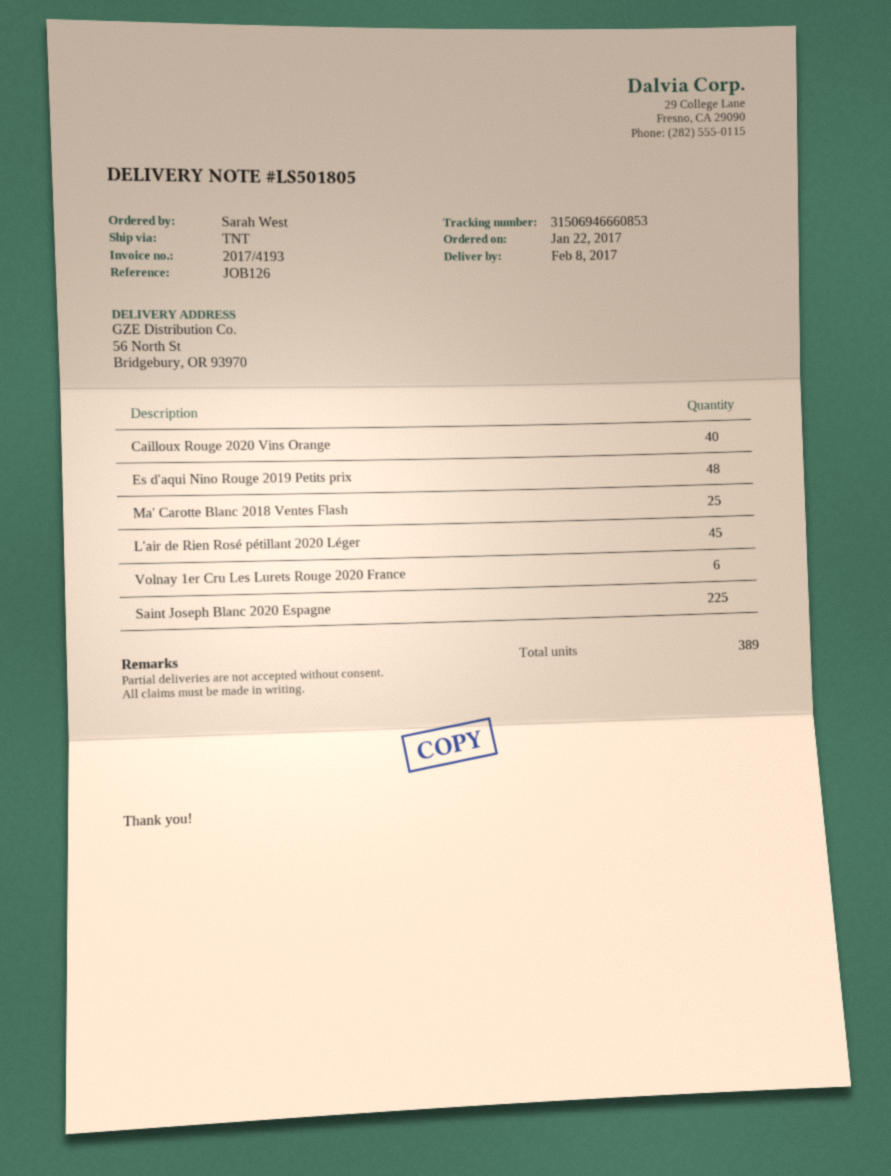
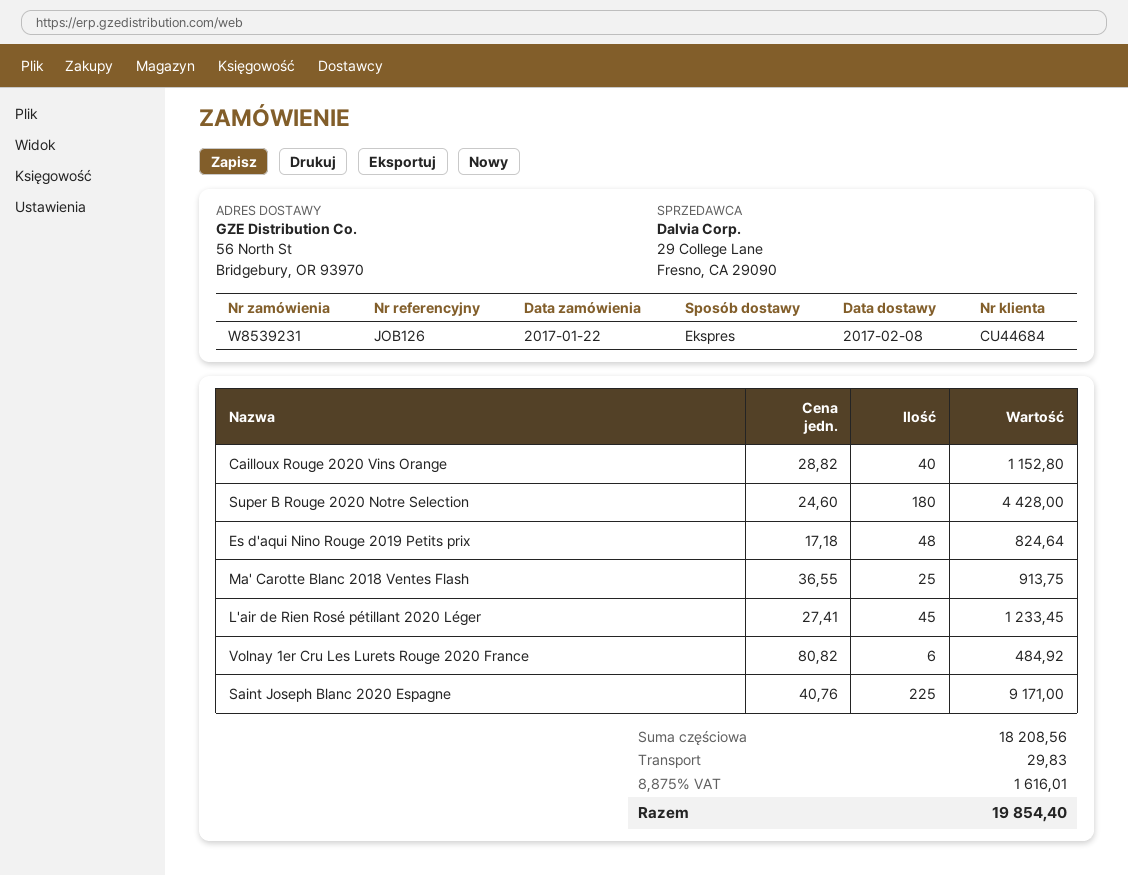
shipping method: TNT -> express
Super B Rouge 2020 Notre Selection: none -> 180

